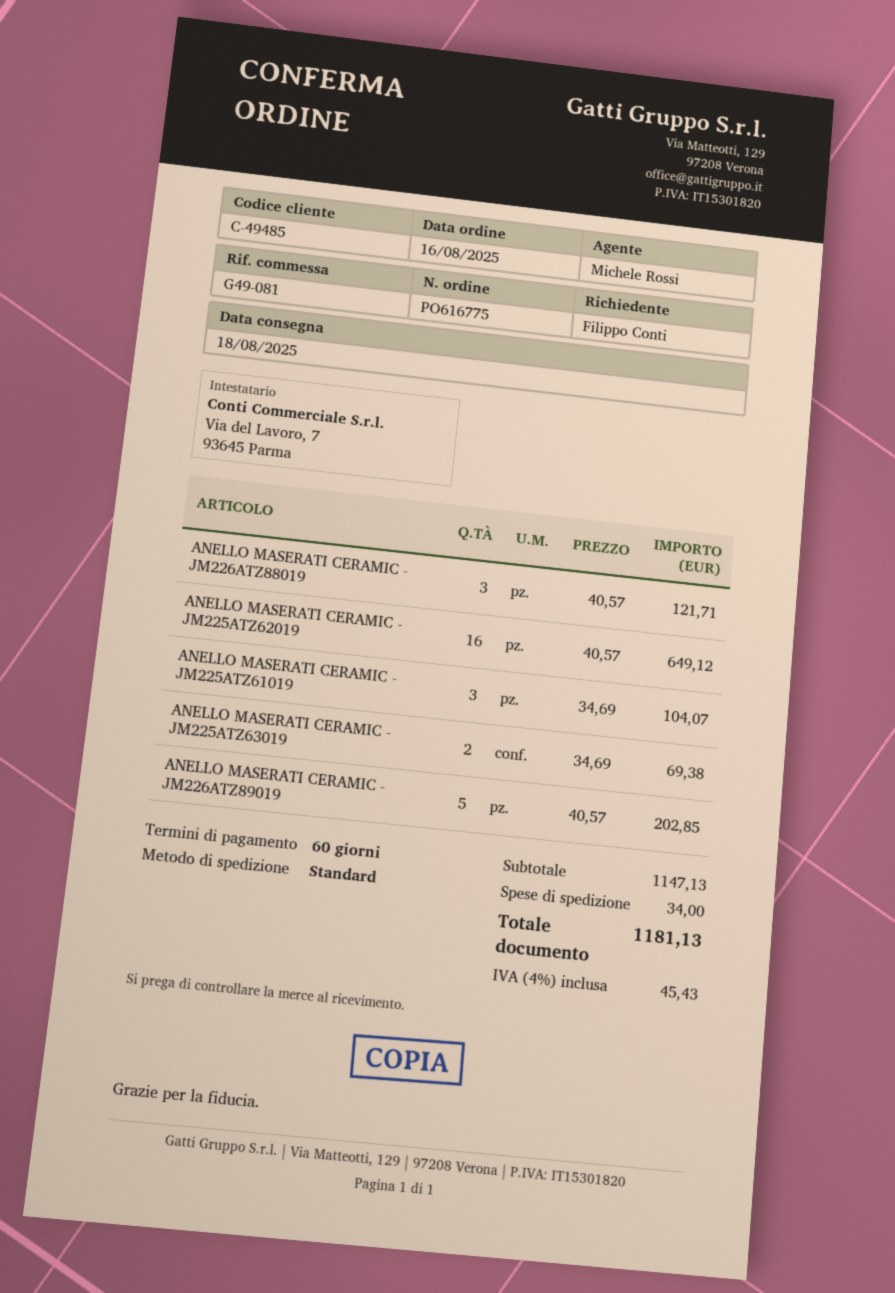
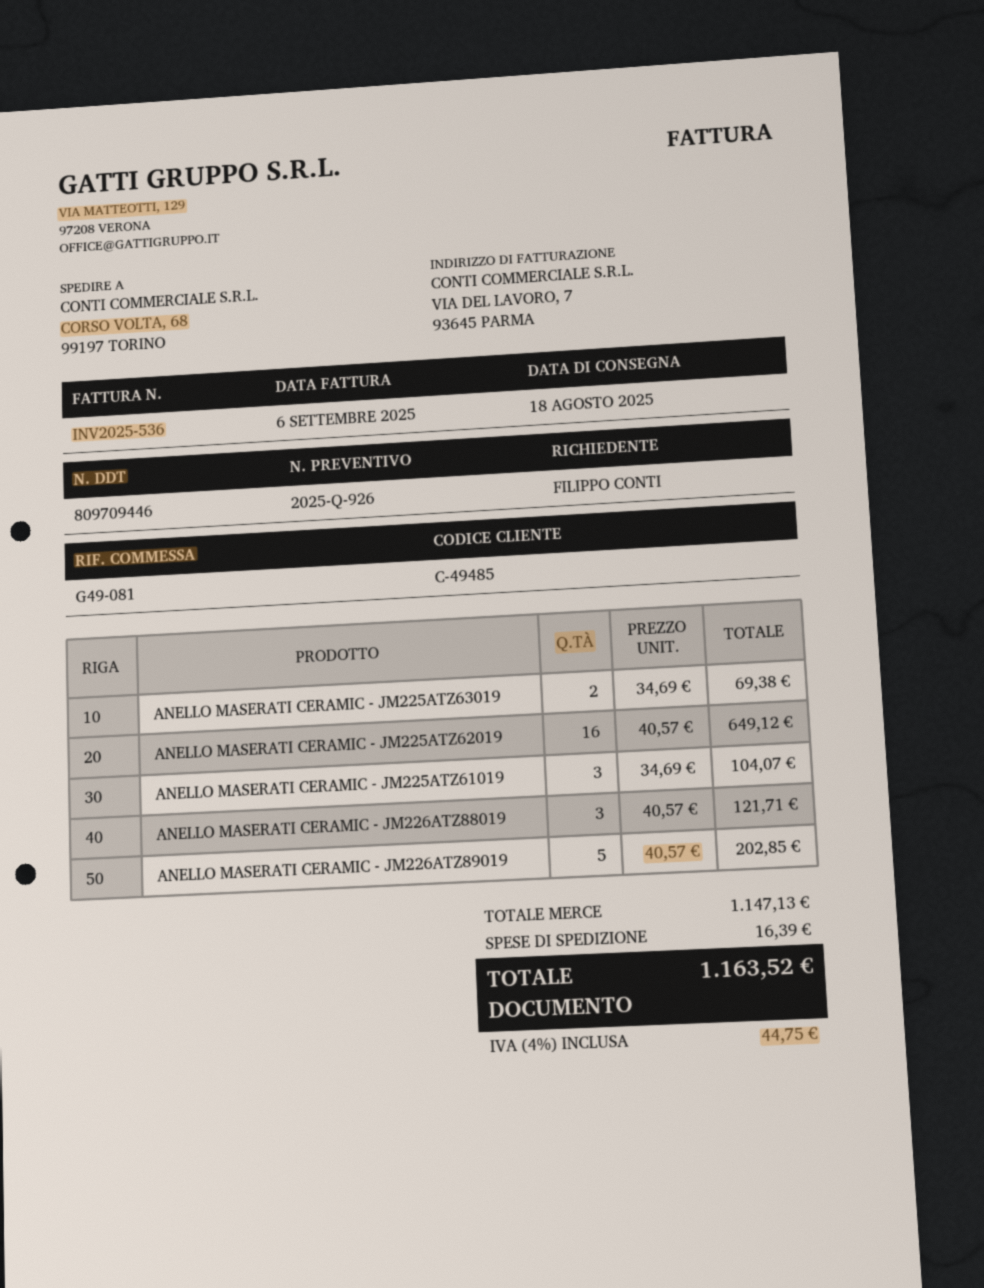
shipping: 34.00 -> 16.39
tax: 4% = 45.43 -> 4% = 44.75
total: 1181.13 -> 1163.52

